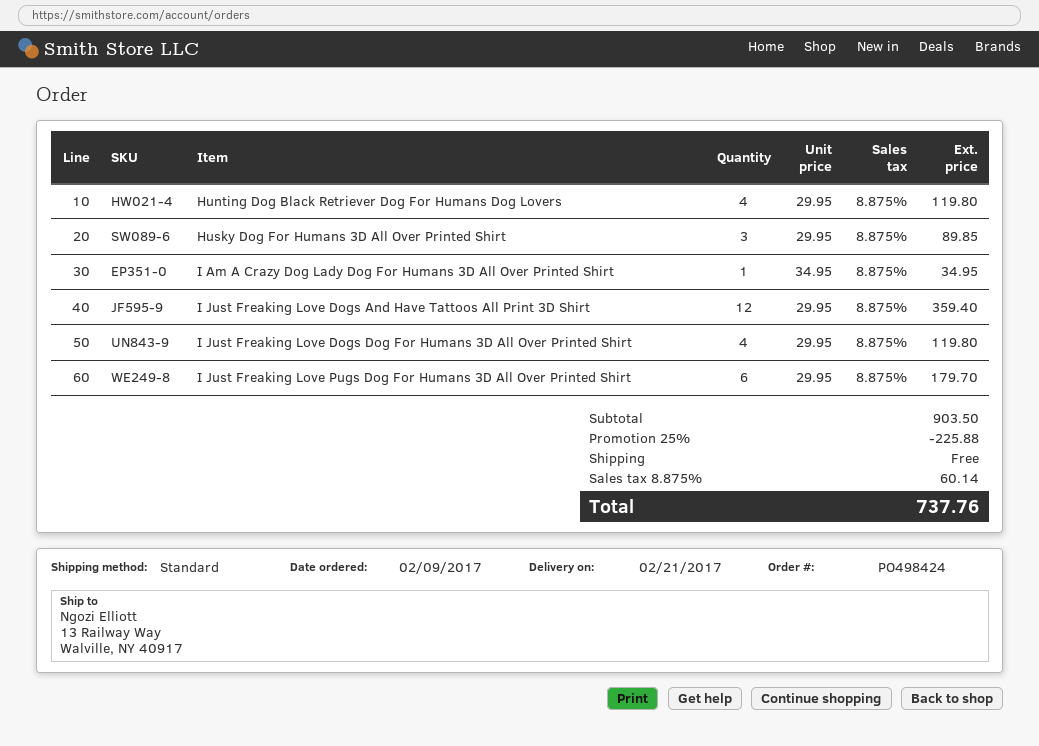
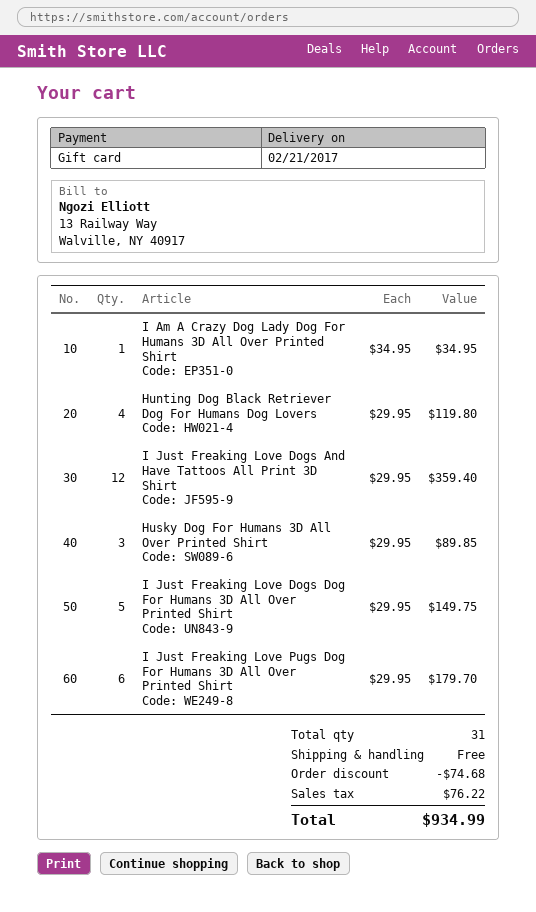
I Just Freaking Love Dogs Dog For Humans 3D All Over Printed Shirt: 4 x 29.95 = 119.80 -> 5 x 29.95 = 149.75
discount: 225.88 -> 74.68
tax: 60.14 -> 76.22
total: 737.76 -> 934.99

